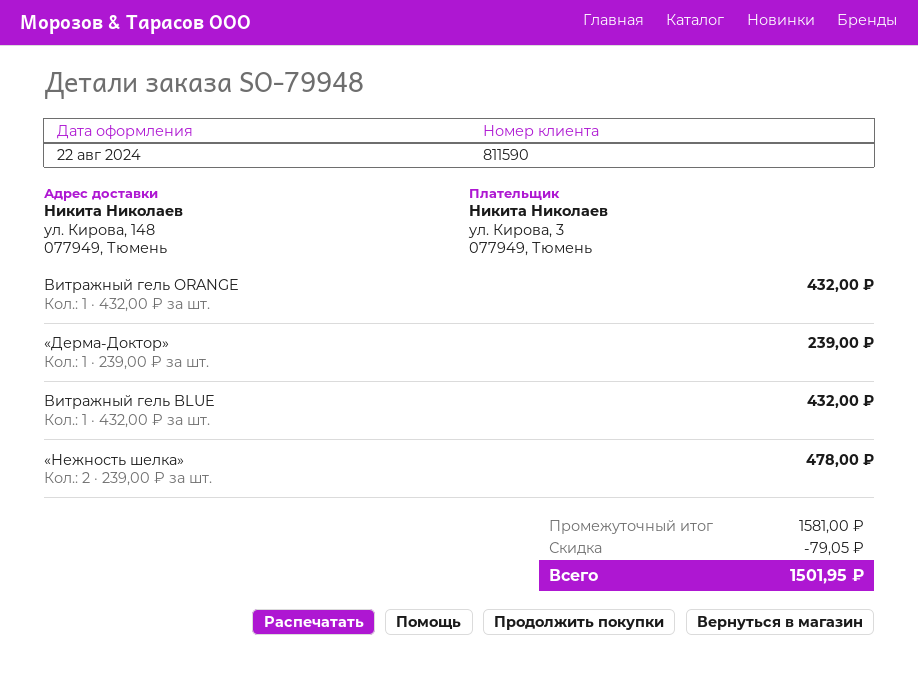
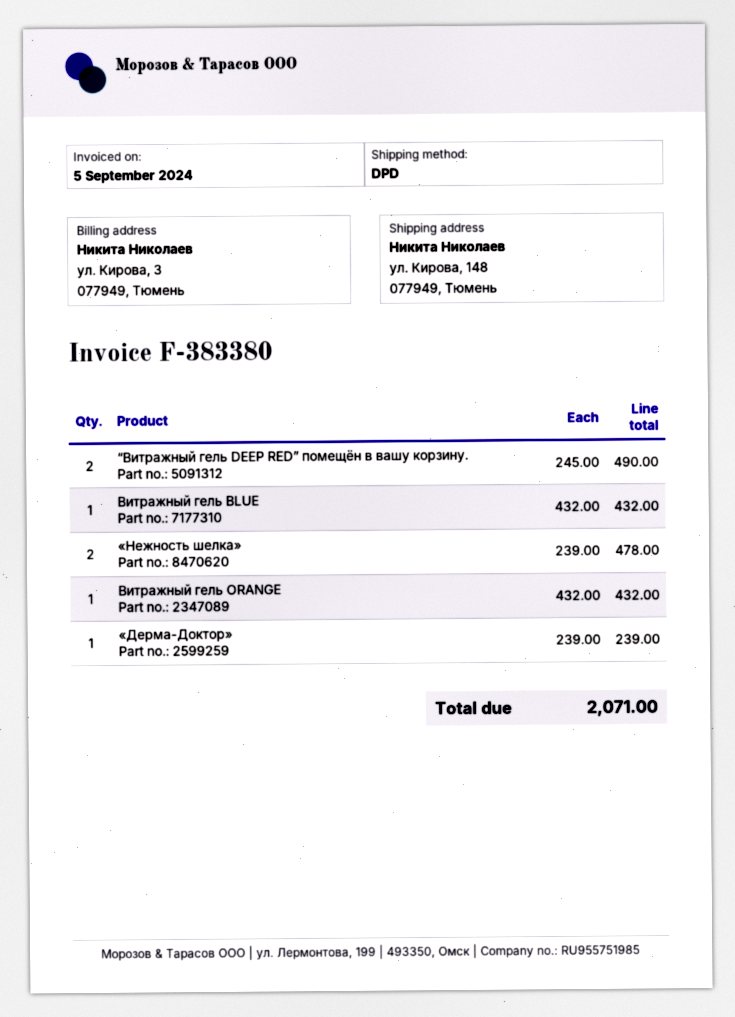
“Витражный гель DEEP RED” помещён в вашу корзину.: none -> 2 x 245.00 = 490.00
discount: 79.05 -> none
total: 1501.95 -> 2071.00

